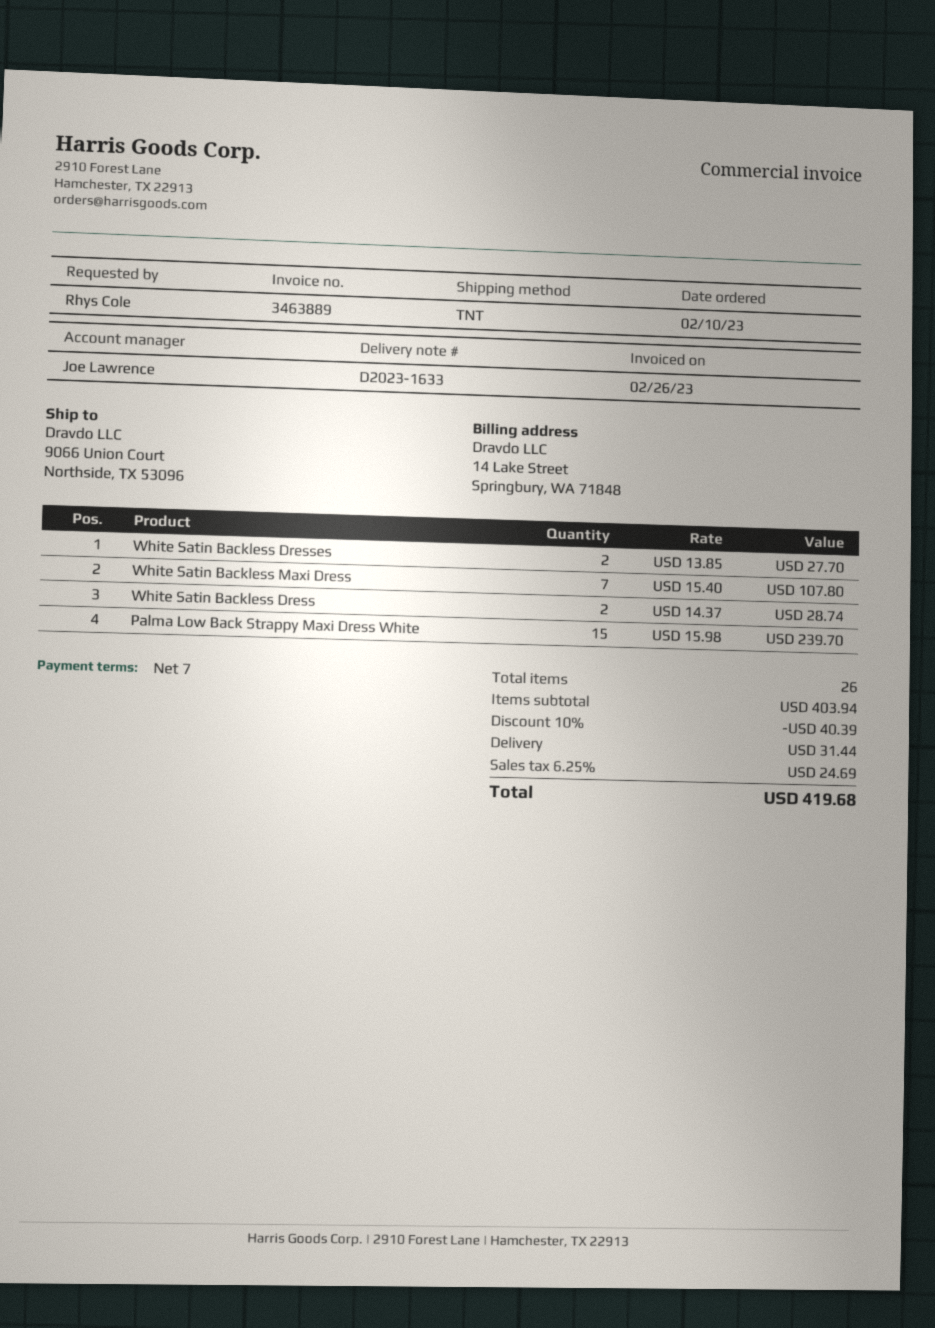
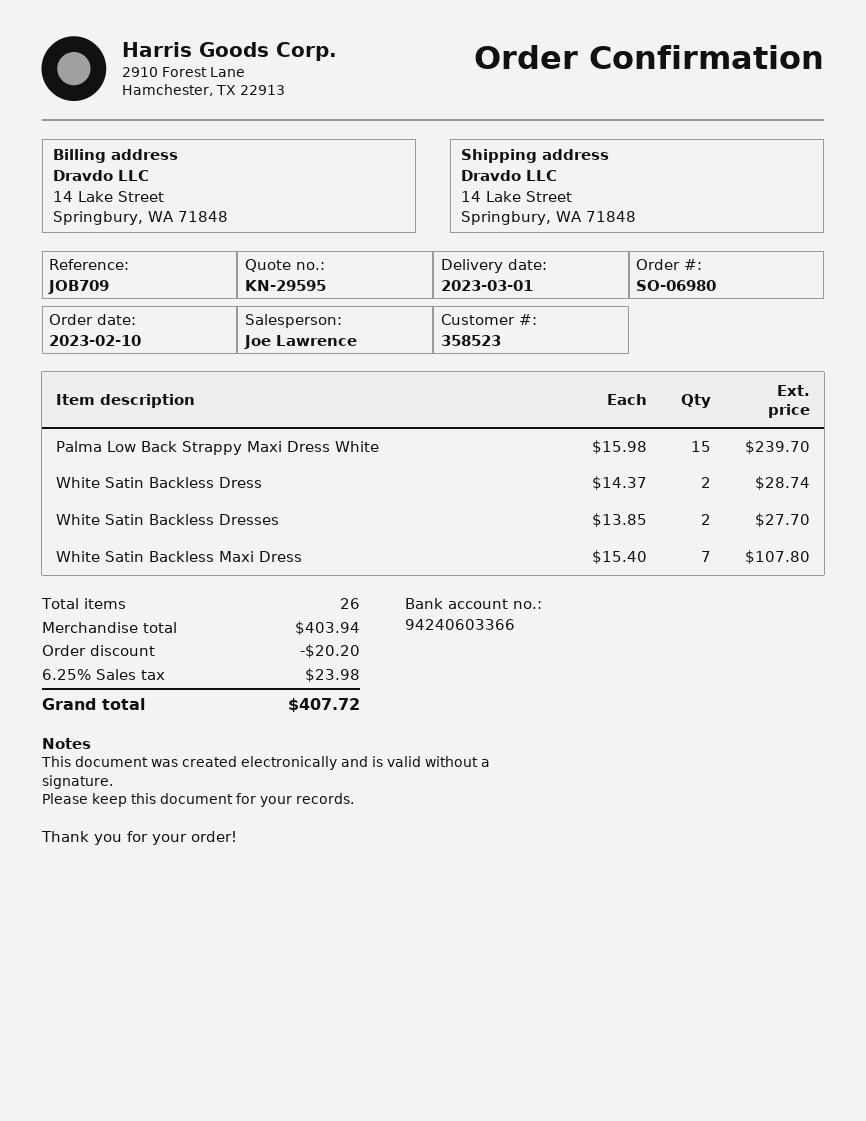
ship to: 9066 Union Court, Northside, TX 53096 -> 14 Lake Street, Springbury, WA 71848
discount: 40.39 -> 20.20
shipping: 31.44 -> none
tax: 6.25% = 24.69 -> 6.25% = 23.98
total: 419.68 -> 407.72

